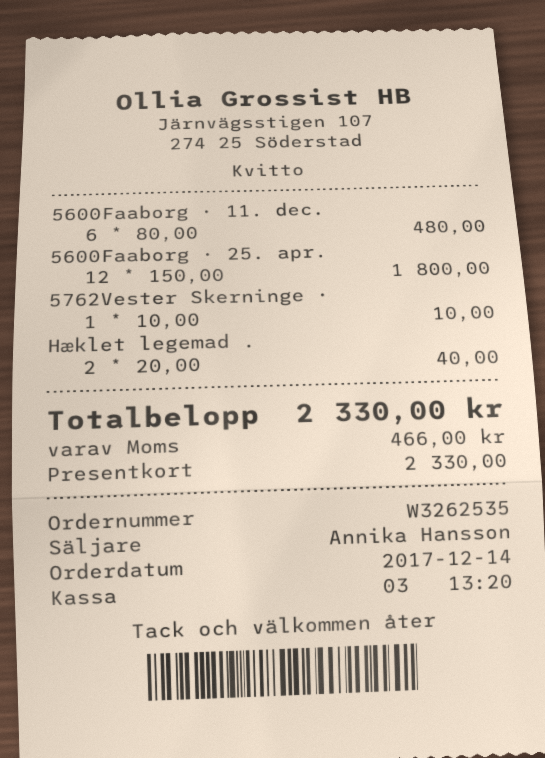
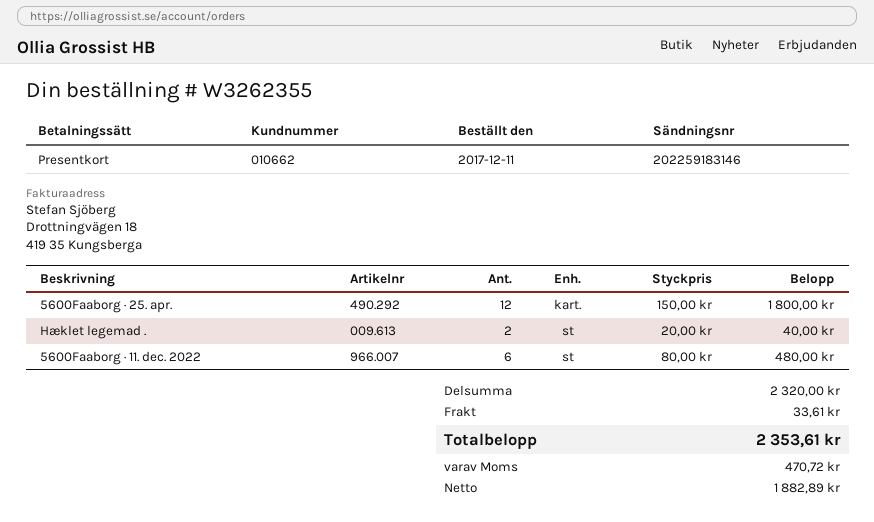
order number: W3262535 -> W3262355
order date: 2017-12-14 -> 2017-12-11
5762Vester Skerninge ·: 1 x 10.00 = 10.00 -> none
shipping: none -> 33.61
tax: 466.00 -> 470.72
total: 2330.00 -> 2353.61

